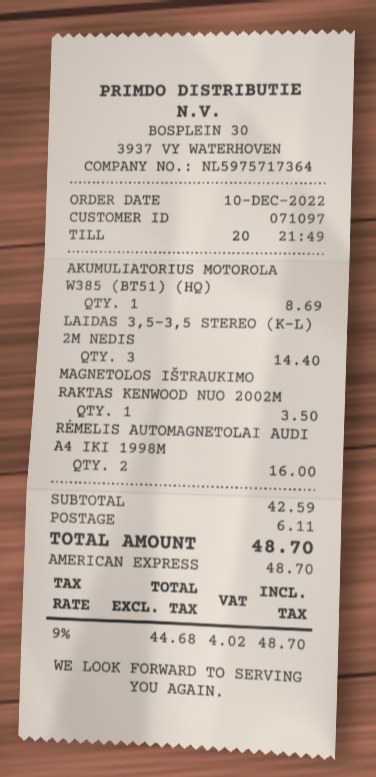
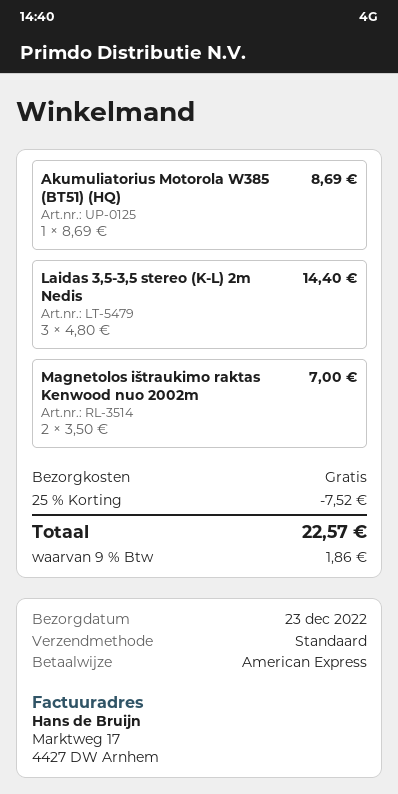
MAGNETOLOS IŠTRAUKIMO RAKTAS KENWOOD NUO 2002M: 1 for 3.50 -> 2 for 7.00
RĖMELIS AUTOMAGNETOLAI AUDI A4 IKI 1998M: 2 for 16.00 -> none
discount: none -> 25% = 7.52
shipping: 6.11 -> 0.00
tax: 9% = 4.02 -> 9% = 1.86
total: 48.70 -> 22.57

